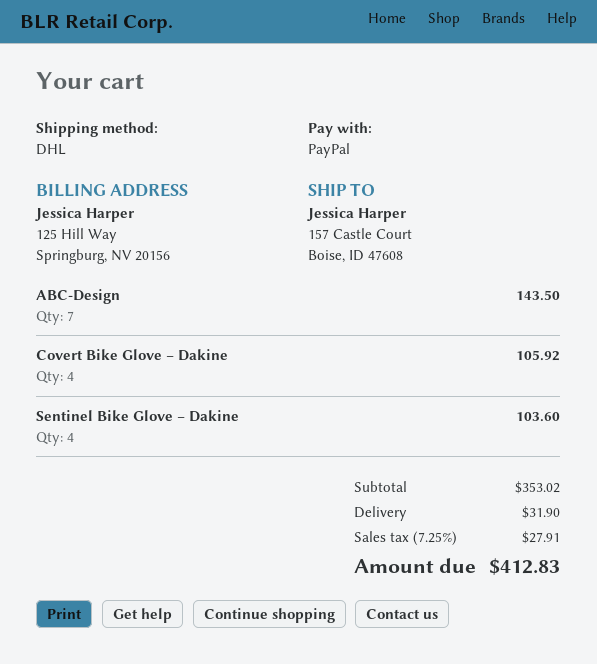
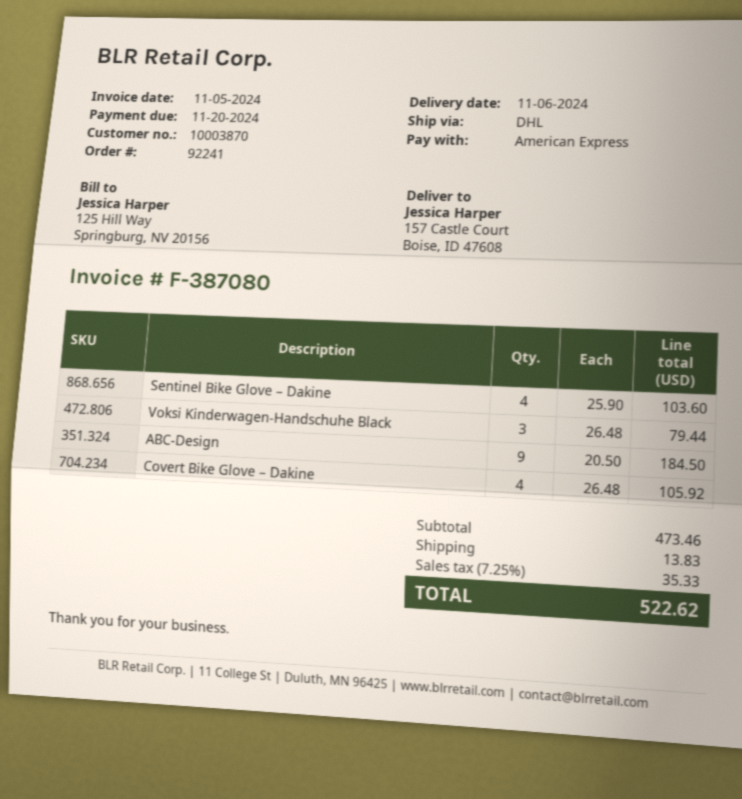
payment method: PayPal -> American Express
ABC-Design: 7 for 143.50 -> 9 for 184.50
Voksi Kinderwagen-Handschuhe Black: none -> 3 for 79.44
subtotal: 353.02 -> 473.46
shipping: 31.90 -> 13.83
tax: 7.25% = 27.91 -> 7.25% = 35.33
total: 412.83 -> 522.62

